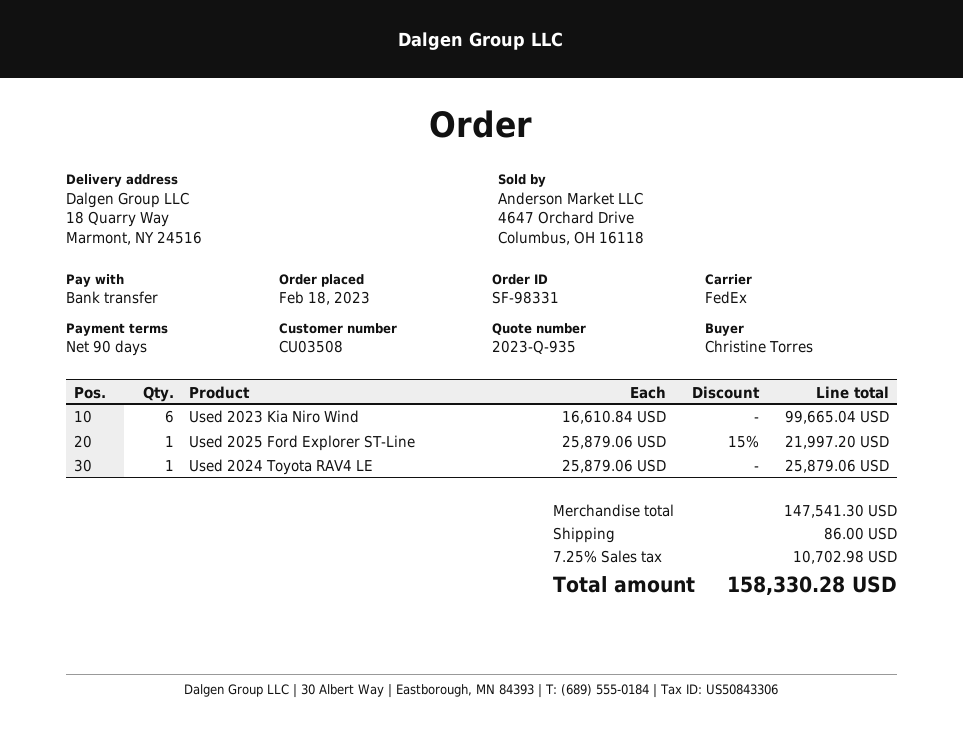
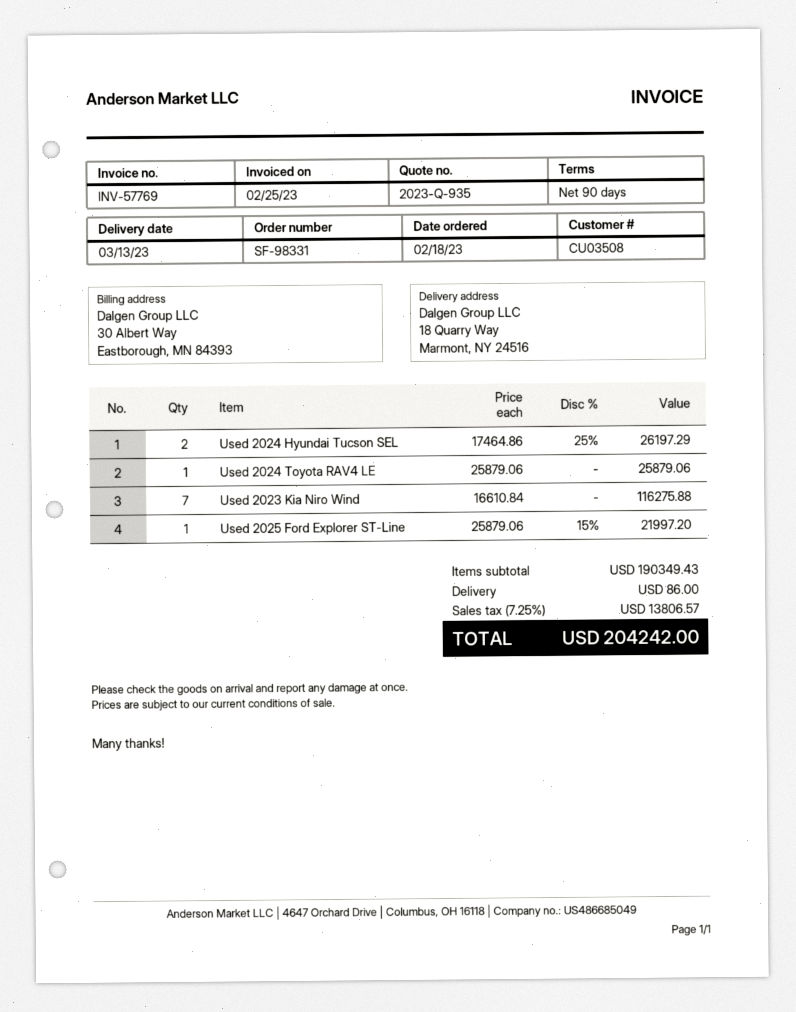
Used 2023 Kia Niro Wind: 6 x 16610.84 = 99665.04 -> 7 x 16610.84 = 116275.88
Used 2024 Hyundai Tucson SEL: none -> 2 x 17464.86 - 25% = 26197.29
subtotal: 147541.30 -> 190349.43
tax: 7.25% = 10702.98 -> 7.25% = 13806.57
total: 158330.28 -> 204242.00

